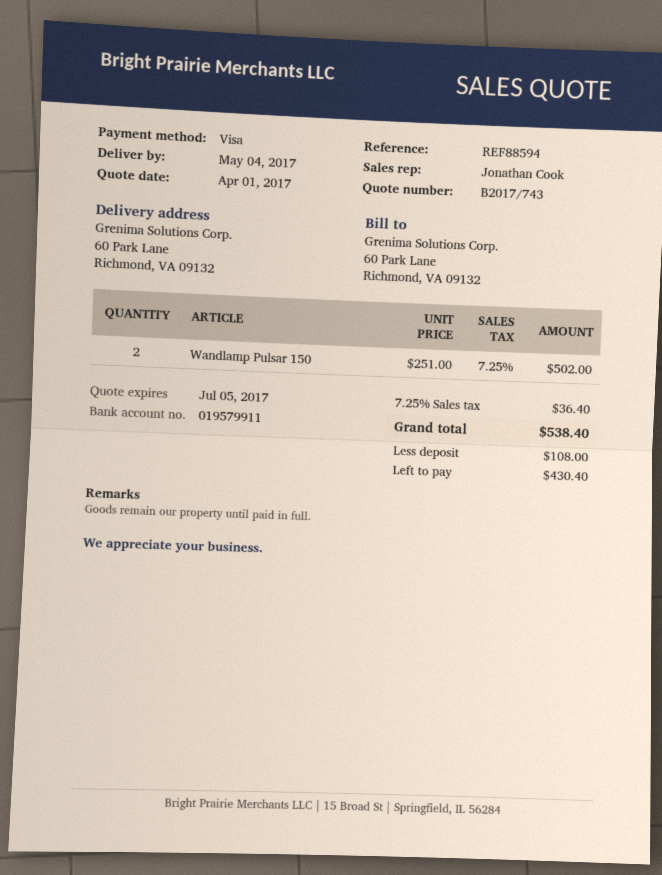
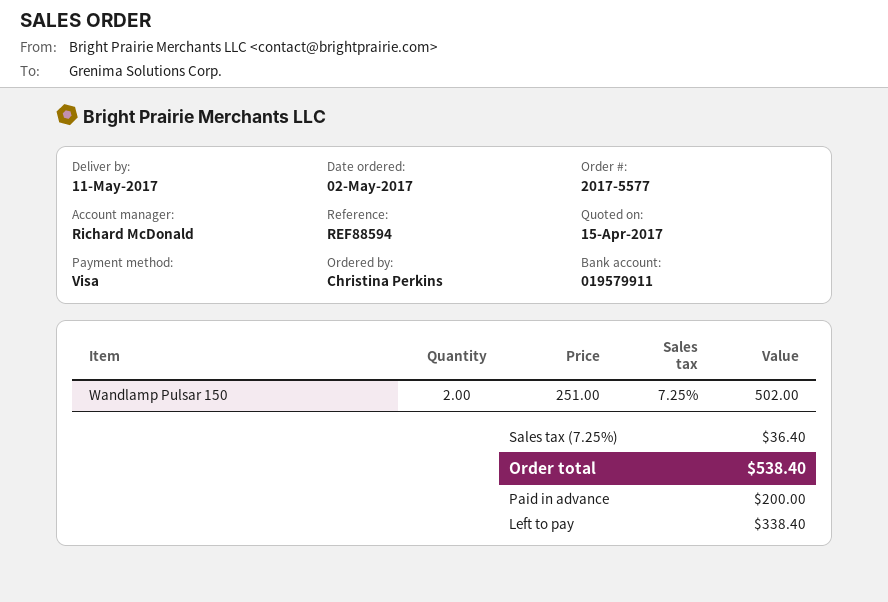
quote date: 2017-04-01 -> 2017-04-15
delivery date: 2017-05-04 -> 2017-05-11
sales rep: Jonathan Cook -> Richard McDonald
deposit: 108.00 -> 200.00
balance: 430.40 -> 338.40

